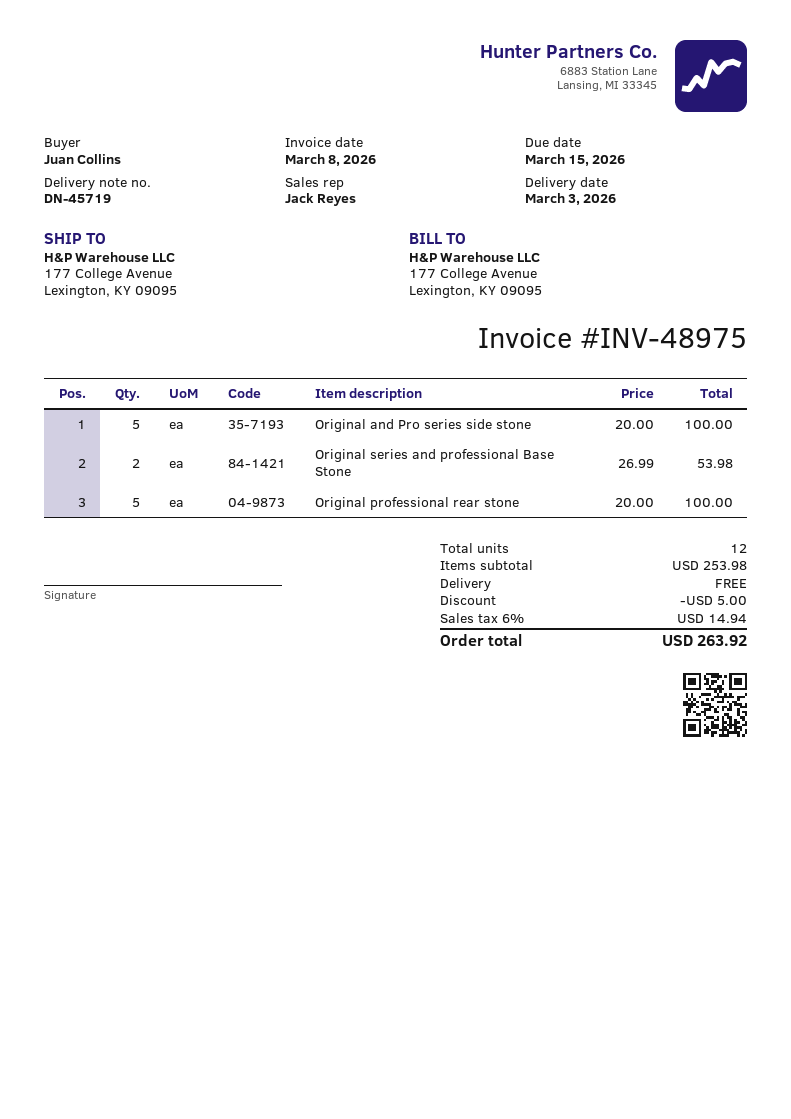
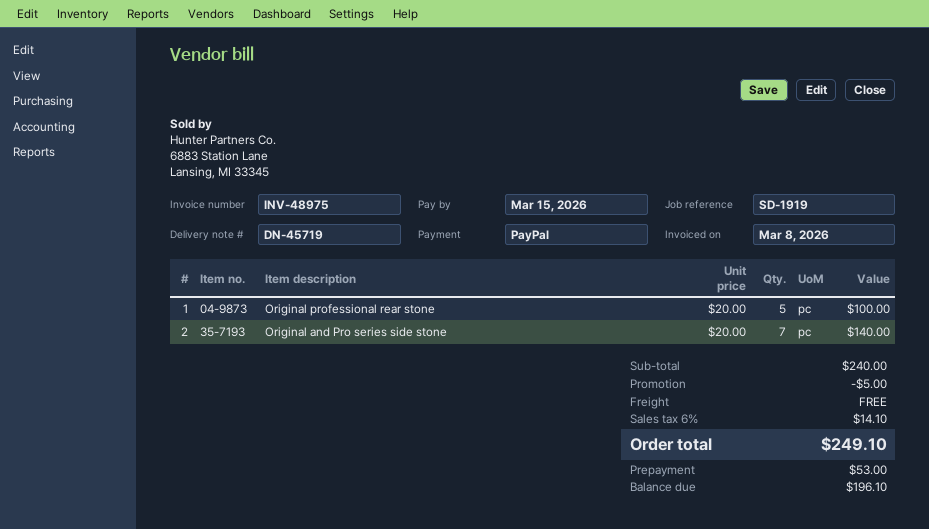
Original and Pro series side stone: 5 x 20.00 = 100.00 -> 7 x 20.00 = 140.00
Original series and professional Base Stone: 2 x 26.99 = 53.98 -> none
subtotal: 253.98 -> 240.00
tax: 6% = 14.94 -> 6% = 14.10
total: 263.92 -> 249.10

